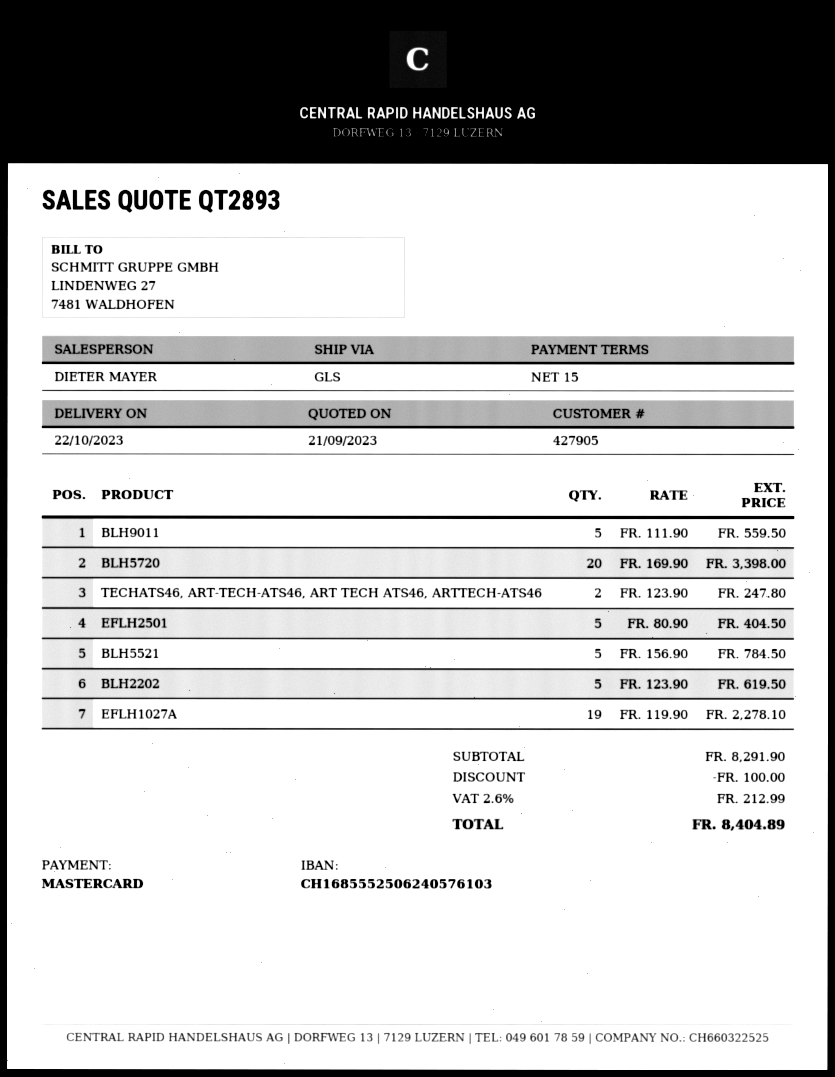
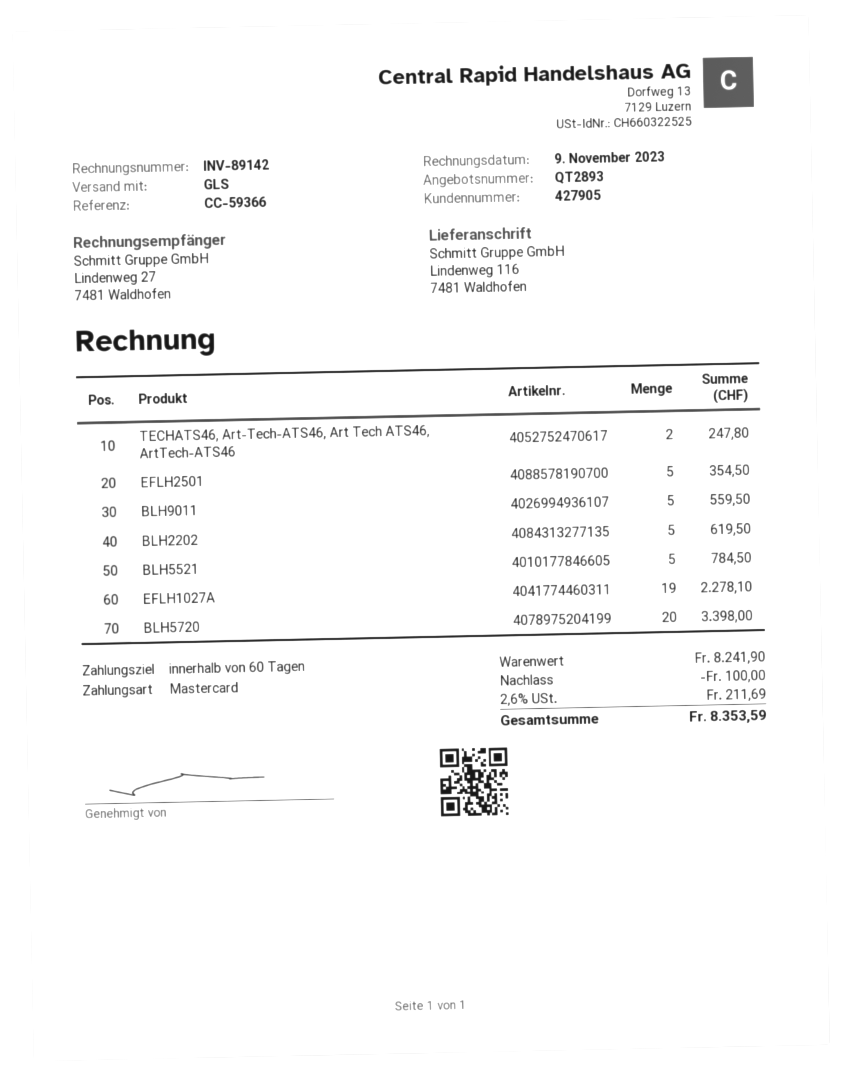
payment terms: 15 days -> 60 days
EFLH2501: 5 for 404.50 -> 5 for 354.50
subtotal: 8291.90 -> 8241.90
tax: 2.6% = 212.99 -> 2.6% = 211.69
total: 8404.89 -> 8353.59

